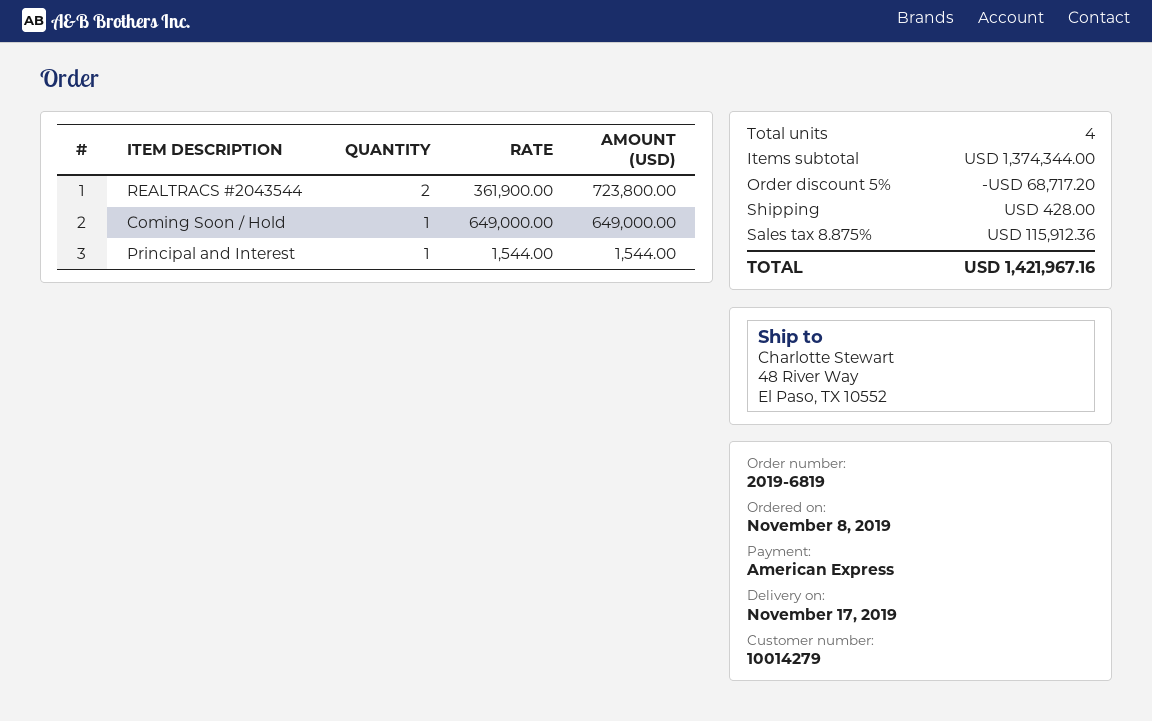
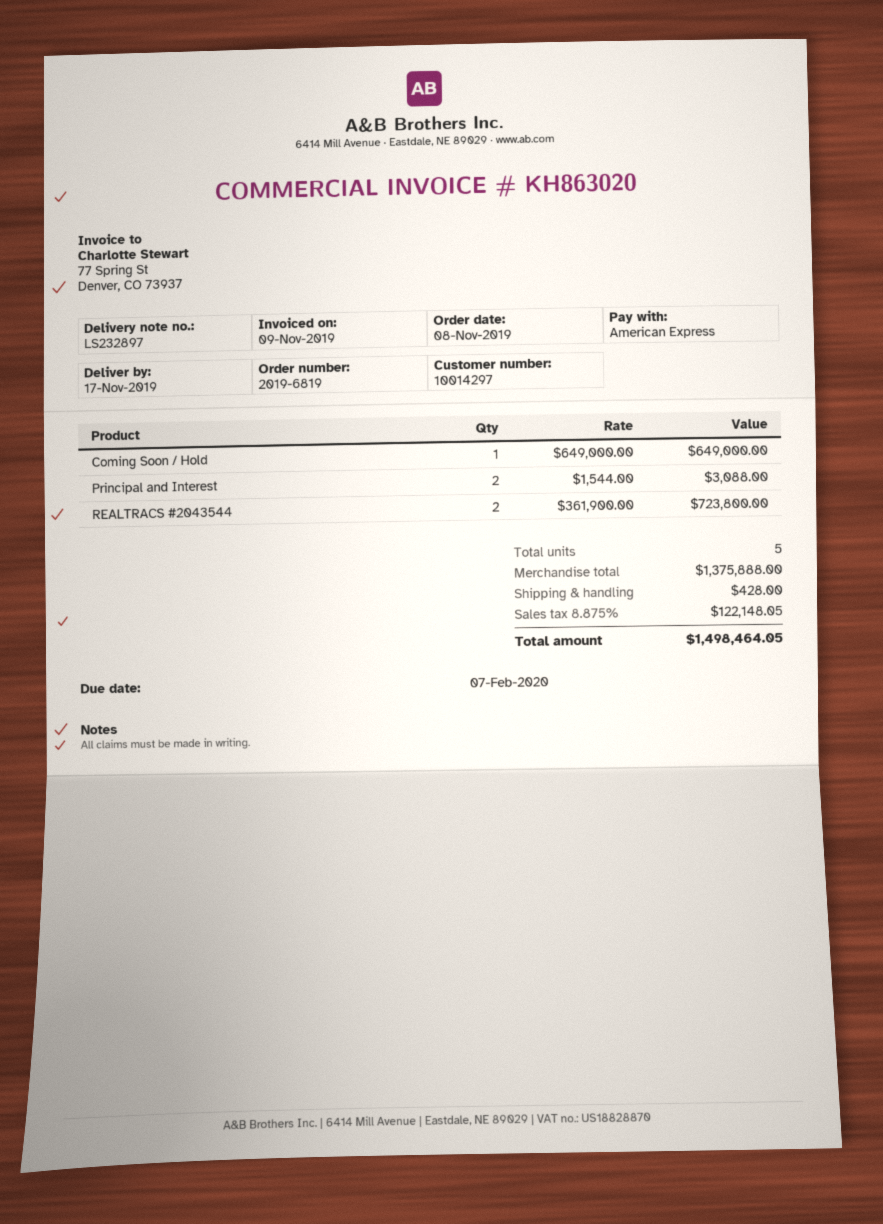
customer number: 10014279 -> 10014297
Principal and Interest: 1 x 1544.00 = 1544.00 -> 2 x 1544.00 = 3088.00
total quantity: 4 -> 5
subtotal: 1374344.00 -> 1375888.00
discount: 5% = 68717.20 -> none
tax: 8.875% = 115912.36 -> 8.875% = 122148.05
total: 1421967.16 -> 1498464.05

